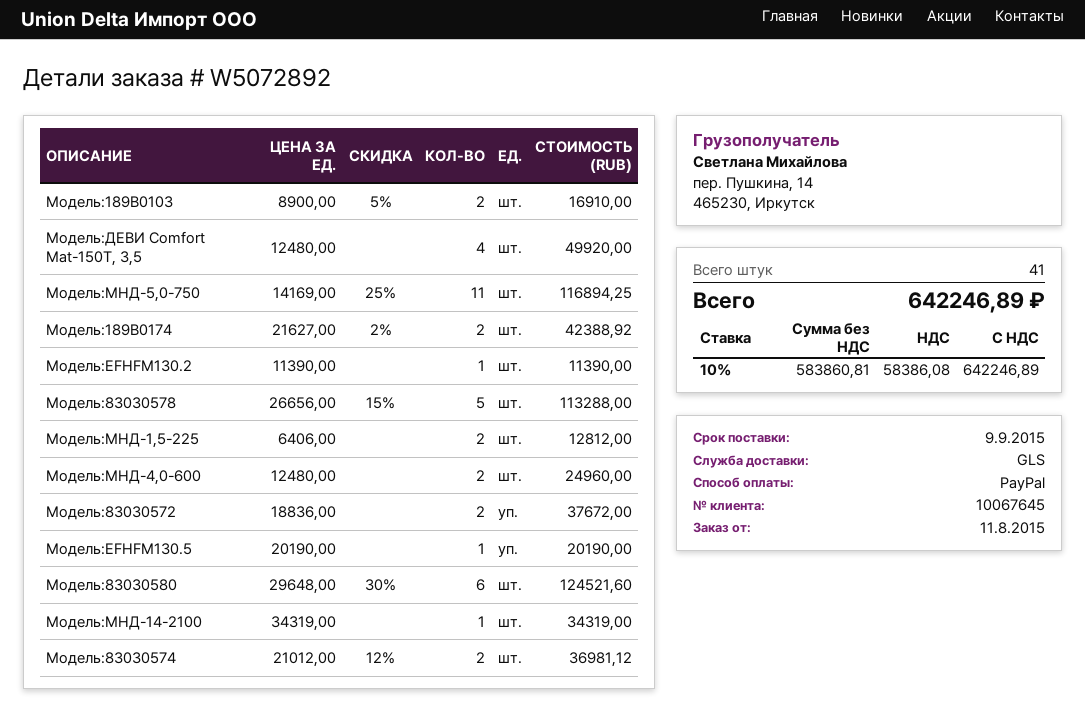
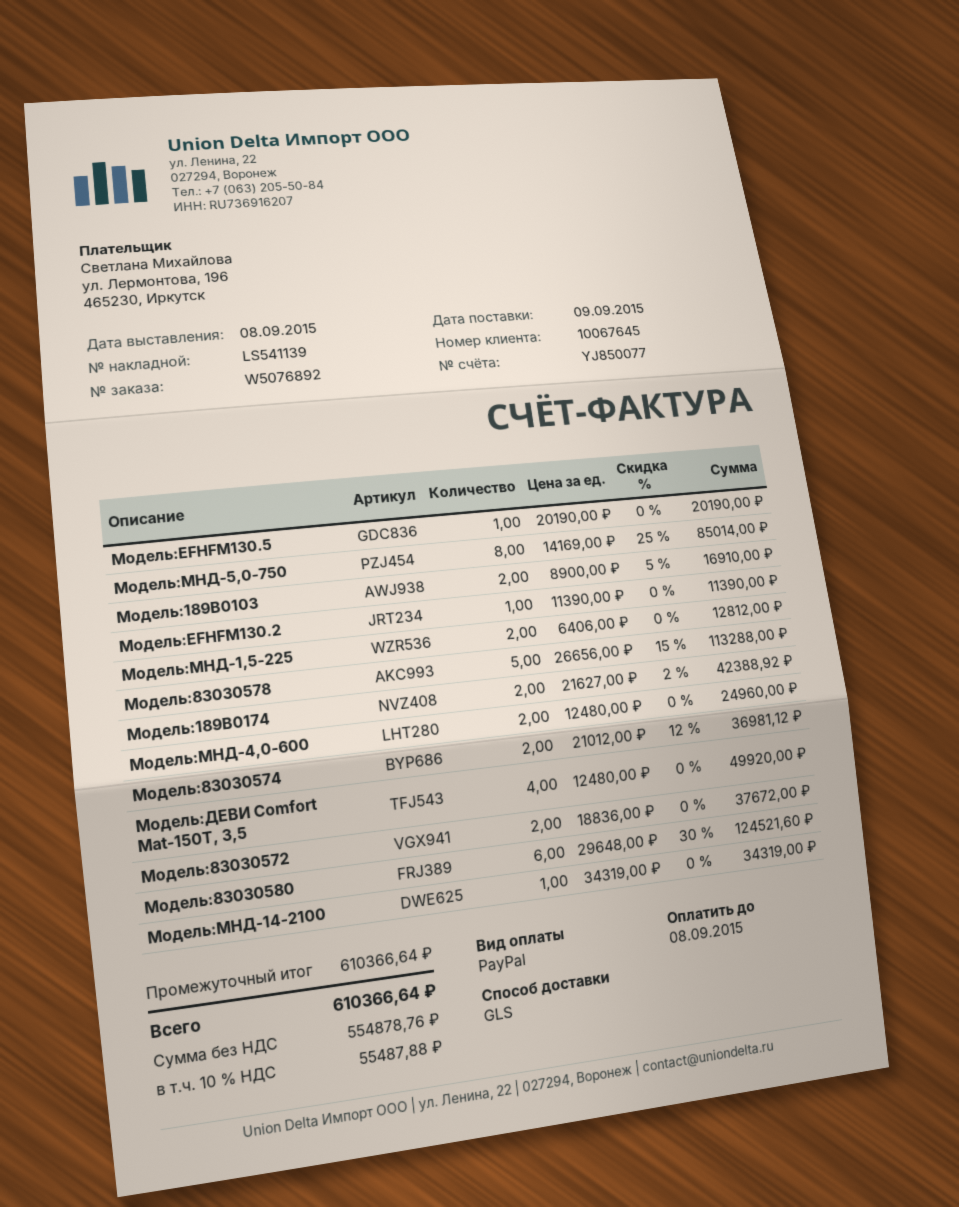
order number: W5072892 -> W5076892
Модель:МНД-5,0-750: 11 x 14169.00 - 25% = 116894.25 -> 8 x 14169.00 - 25% = 85014.00
net: 583860.81 -> 554878.76
tax: 10% = 58386.08 -> 10% = 55487.88
total: 642246.89 -> 610366.64

